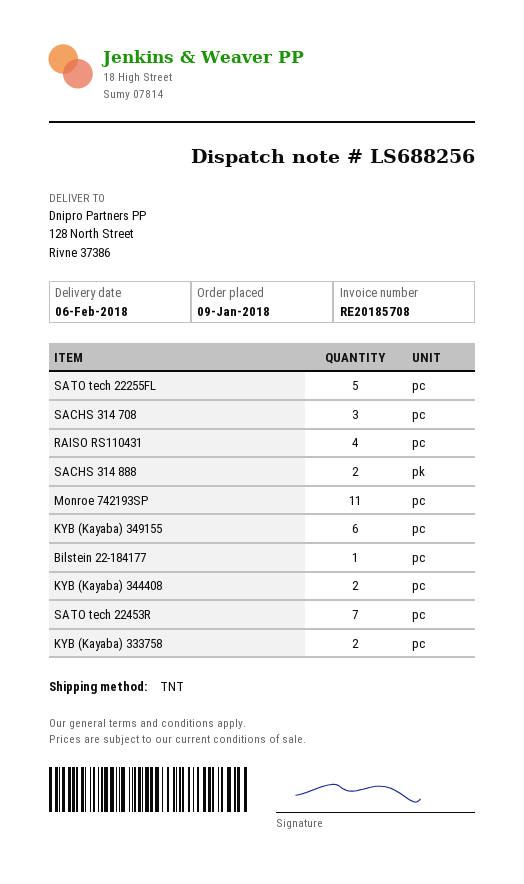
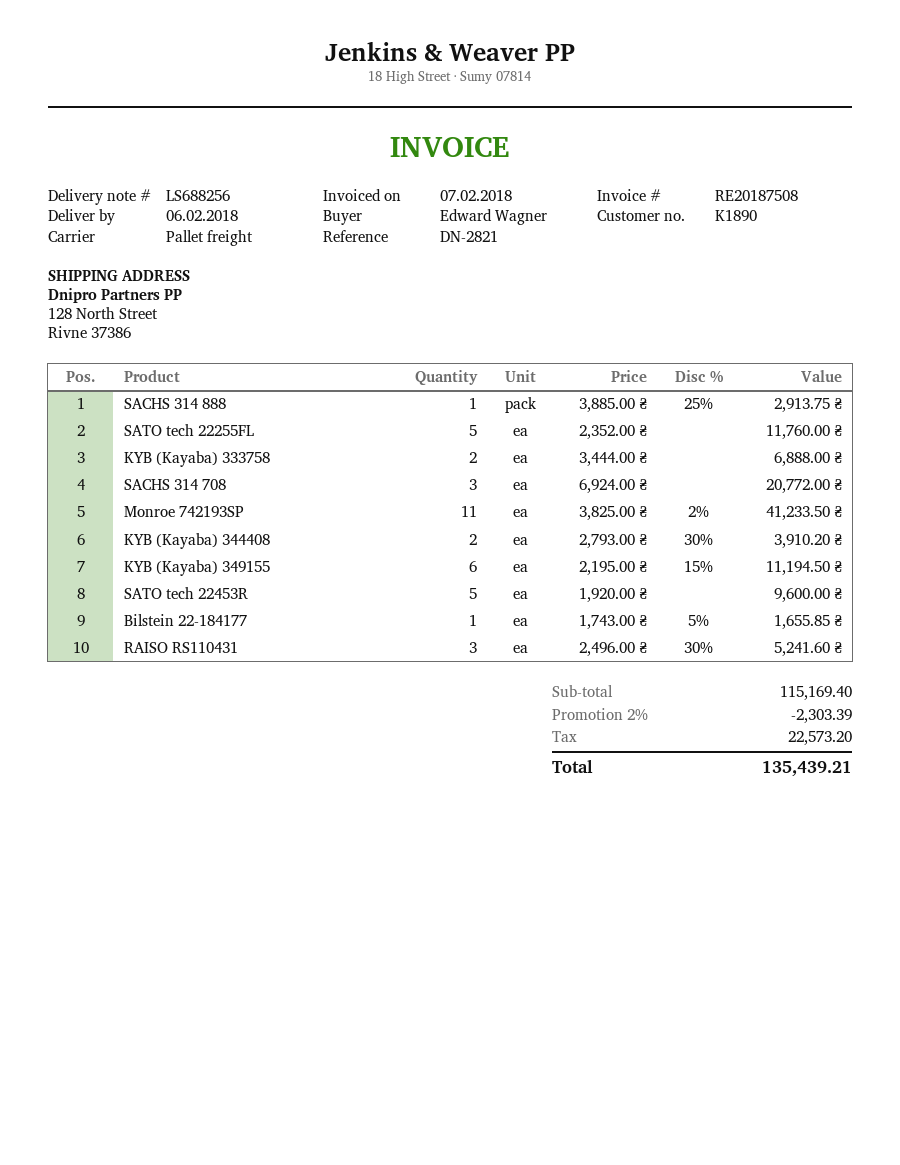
invoice number: RE20185708 -> RE20187508
shipping method: TNT -> pallet freight
RAISO RS110431: 4 -> 3
SACHS 314 888: 2 -> 1
SATO tech 22453R: 7 -> 5

